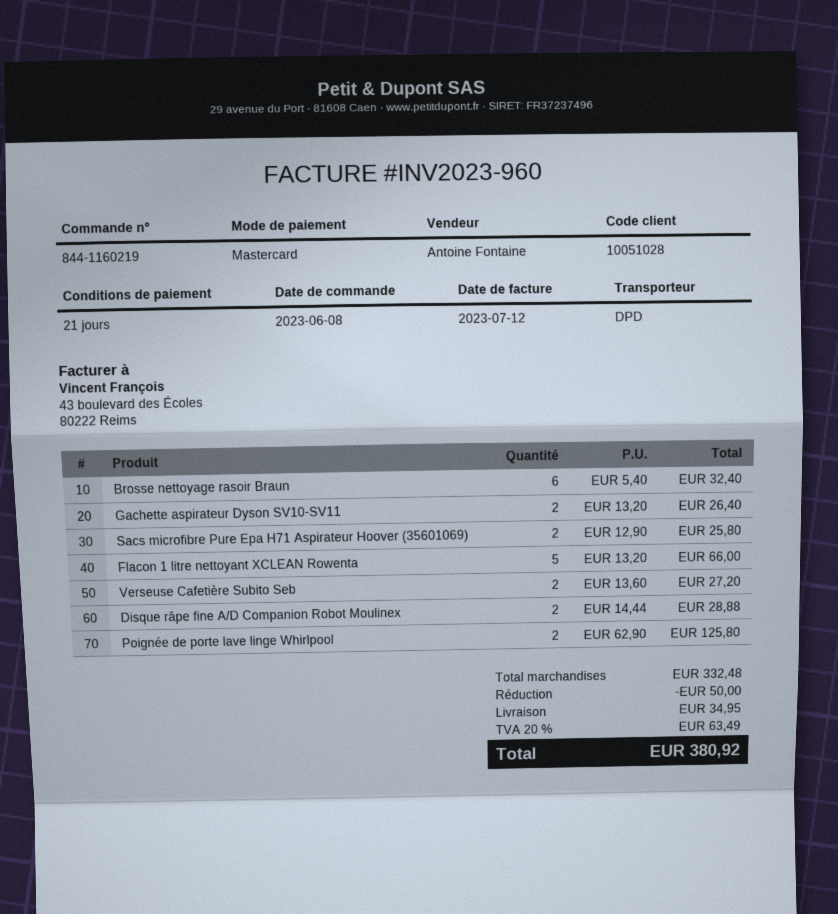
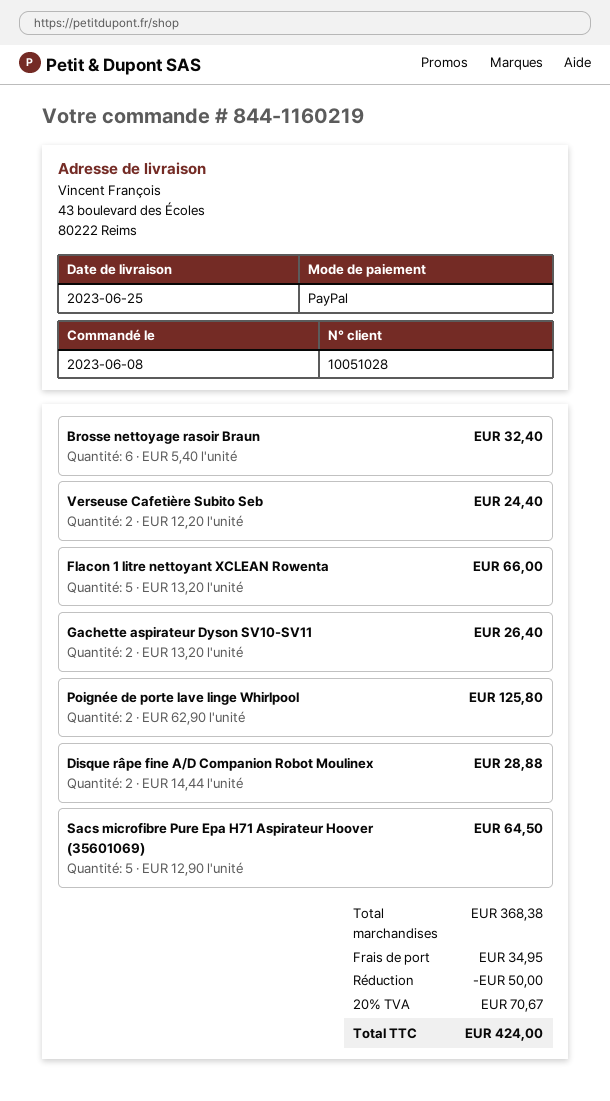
payment method: Mastercard -> PayPal
Sacs microfibre Pure Epa H71 Aspirateur Hoover (35601069): 2 x 12.90 = 25.80 -> 5 x 12.90 = 64.50
Verseuse Cafetière Subito Seb: 2 x 13.60 = 27.20 -> 2 x 12.20 = 24.40
subtotal: 332.48 -> 368.38
tax: 20% = 63.49 -> 20% = 70.67
total: 380.92 -> 424.00

